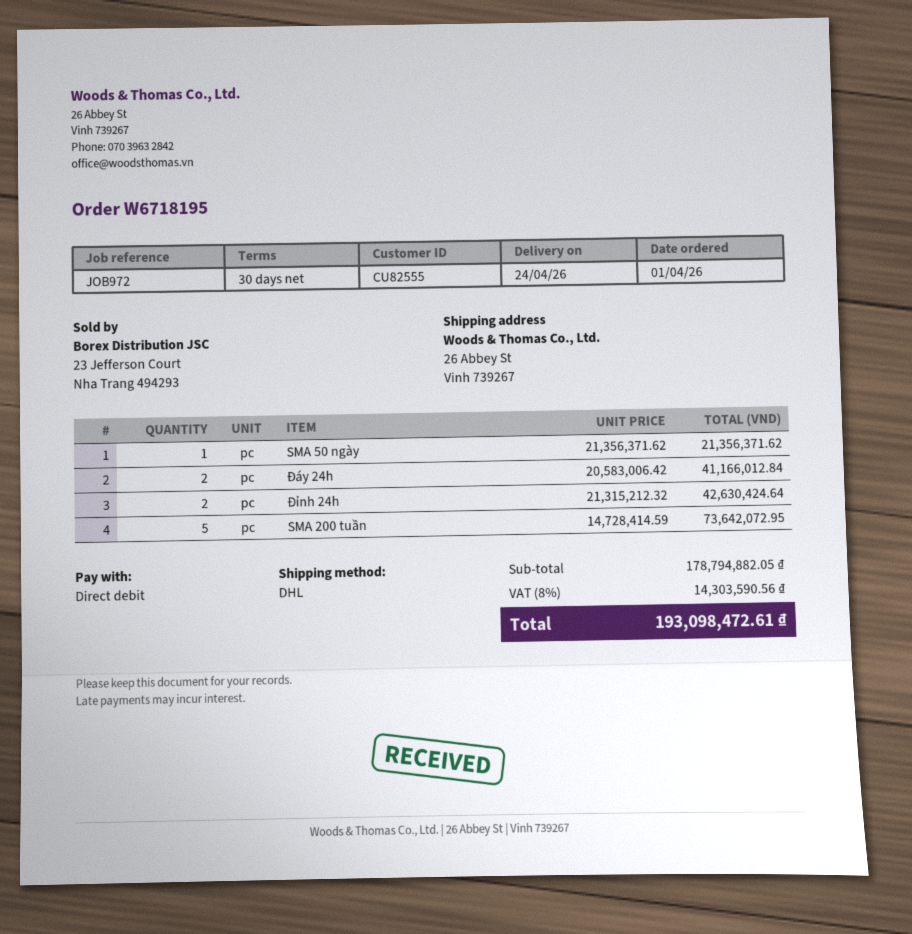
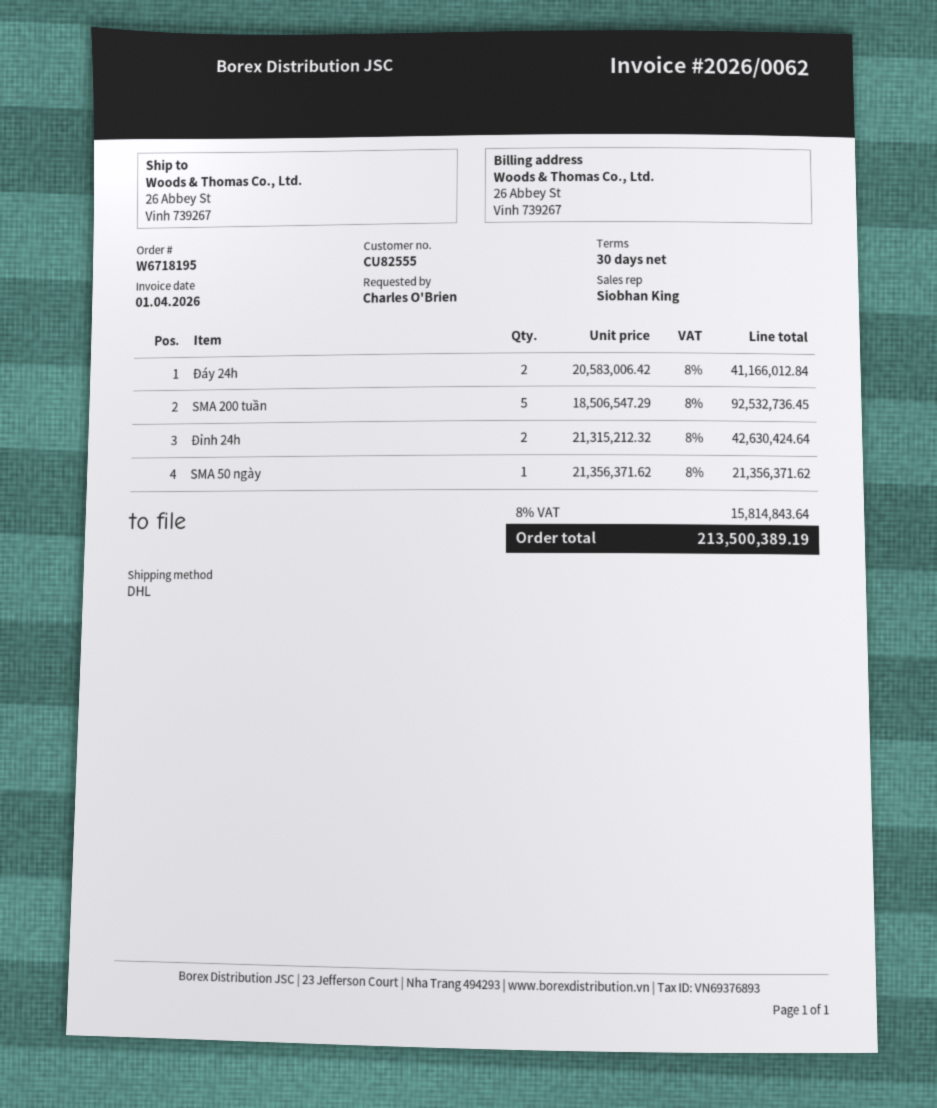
SMA 200 tuần: 5 x 14728414.59 = 73642072.95 -> 5 x 18506547.29 = 92532736.45
tax: 8% = 14303590.56 -> 8% = 15814843.64
total: 193098472.61 -> 213500389.19

